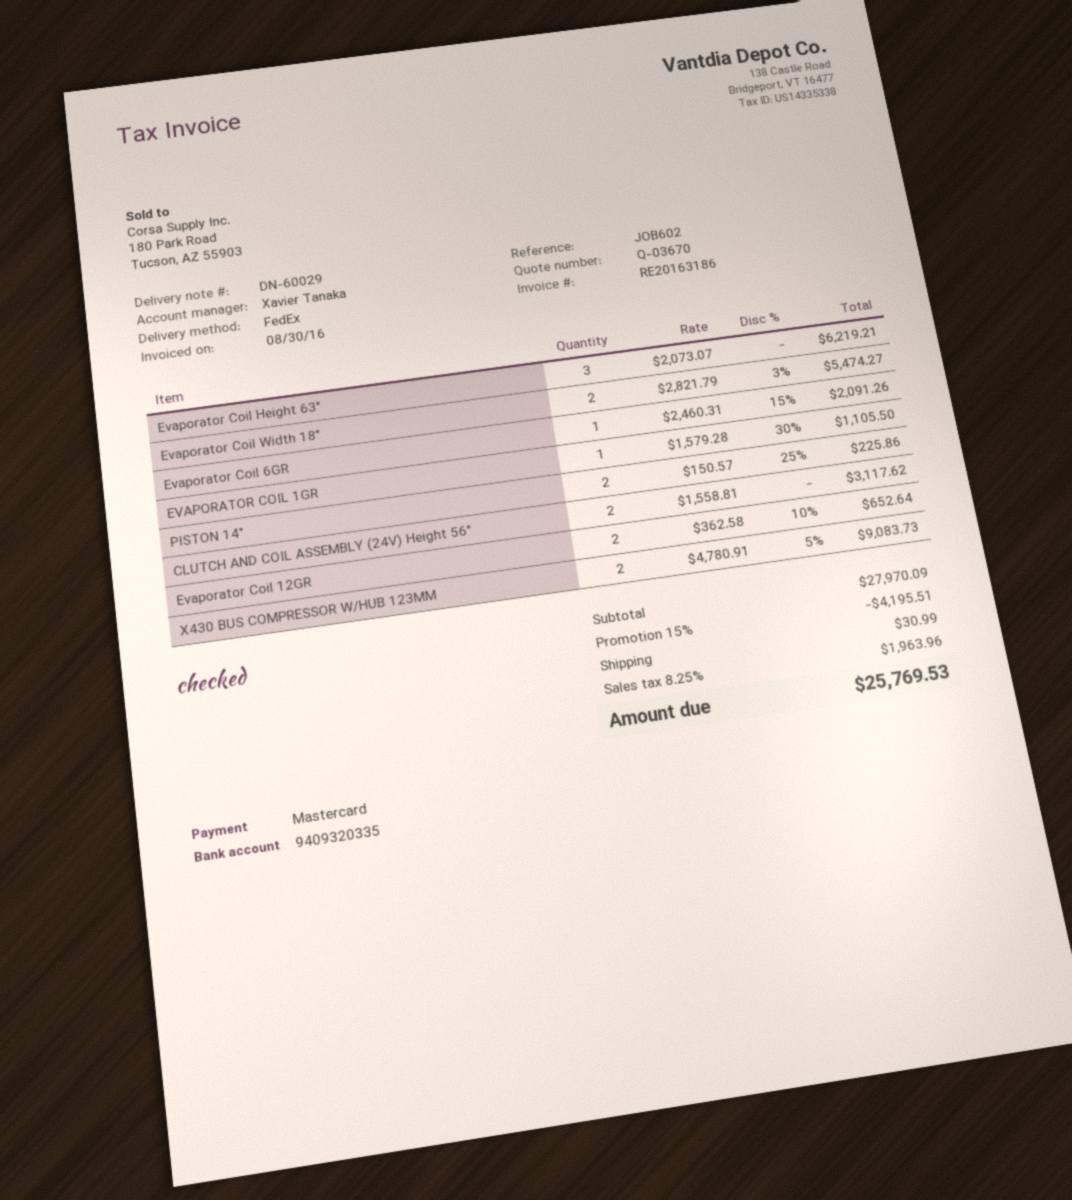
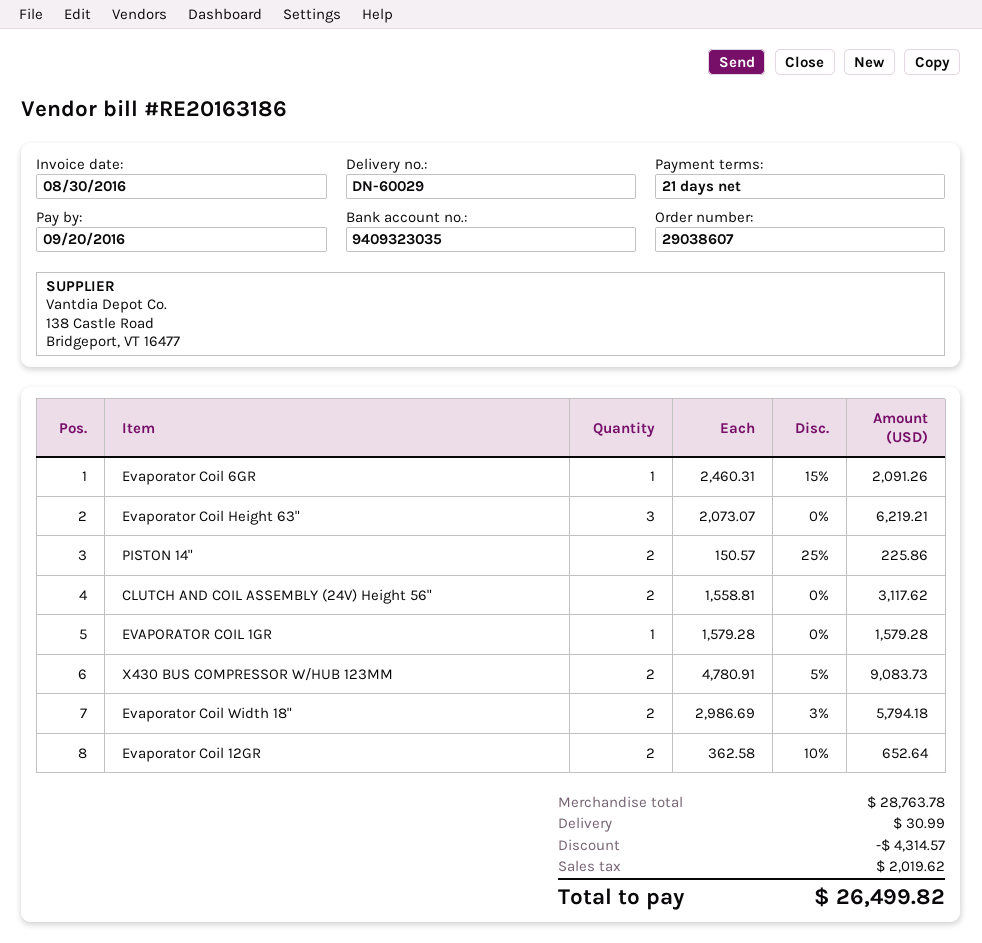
bank account: 9409320335 -> 9409323035
Evaporator Coil Width 18": 2 x 2821.79 - 3% = 5474.27 -> 2 x 2986.69 - 3% = 5794.18
EVAPORATOR COIL 1GR: 1 x 1579.28 - 30% = 1105.50 -> 1 x 1579.28 = 1579.28
subtotal: 27970.09 -> 28763.78
discount: 4195.51 -> 4314.57
tax: 1963.96 -> 2019.62
total: 25769.53 -> 26499.82

